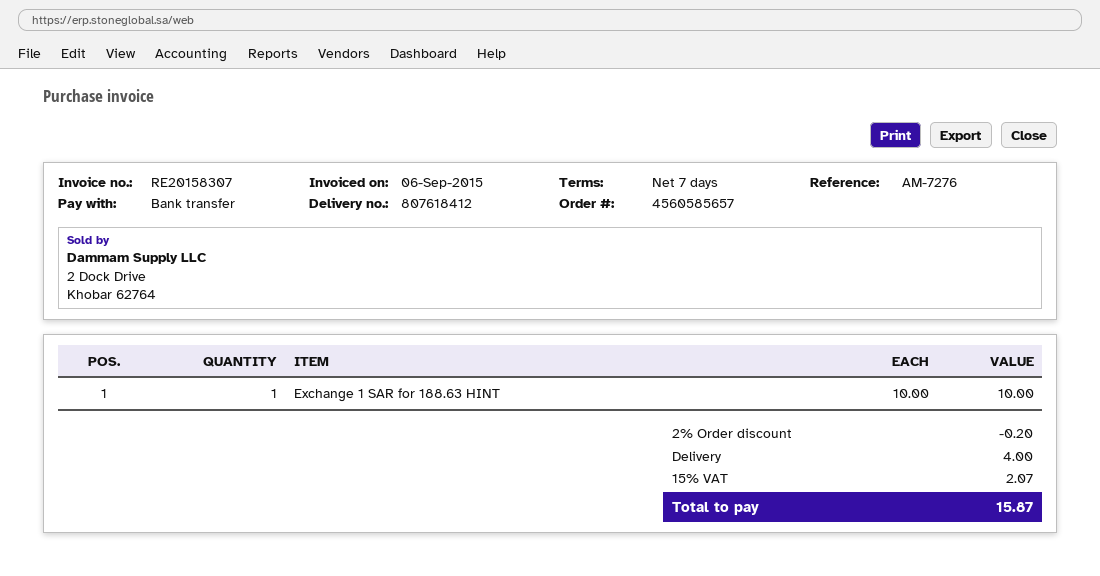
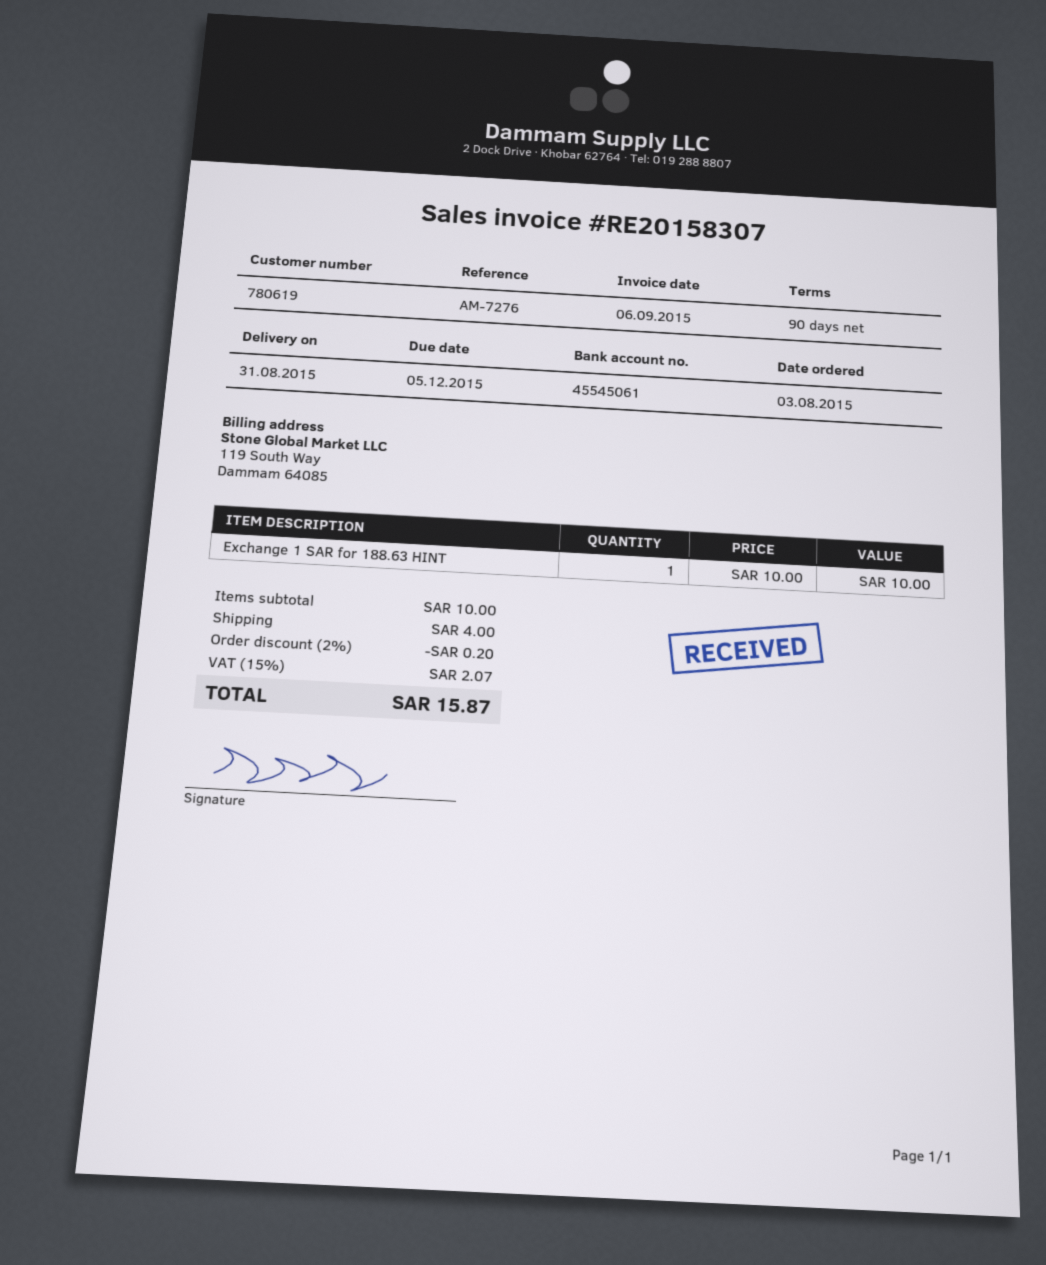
payment terms: 7 days -> 90 days

